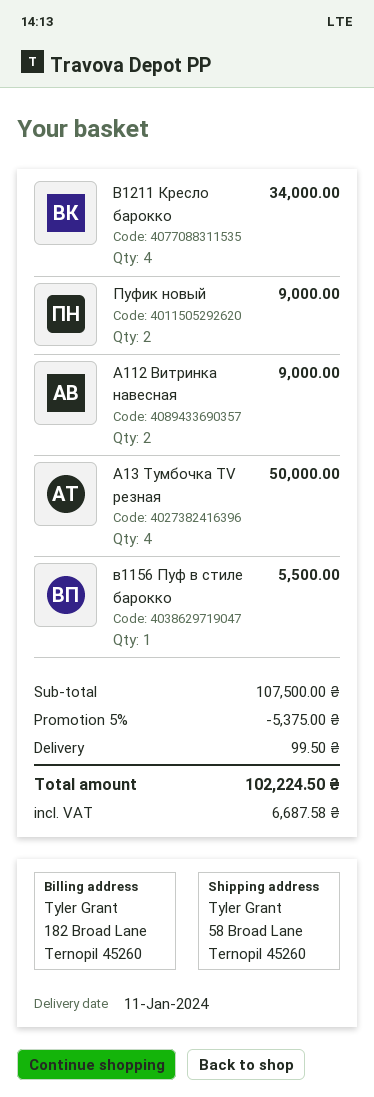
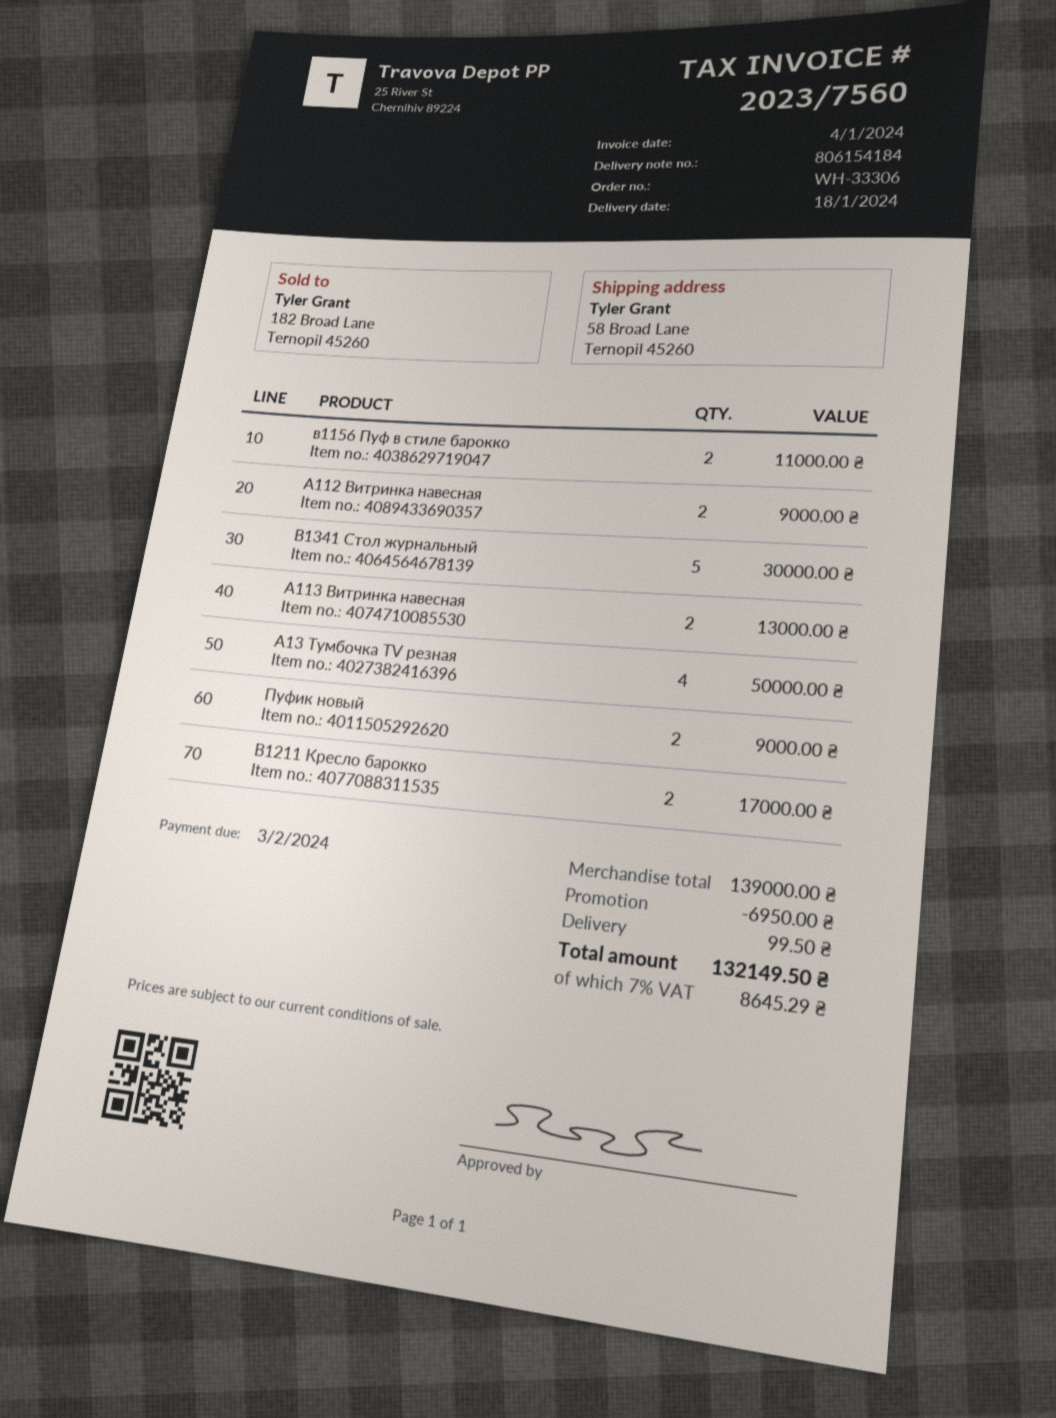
delivery date: 2024-01-11 -> 2024-01-18
В1211 Кресло барокко: 4 for 34000.00 -> 2 for 17000.00
в1156 Пуф в стиле барокко: 1 for 5500.00 -> 2 for 11000.00
В1341 Стол журнальный: none -> 5 for 30000.00
А113 Витринка навесная: none -> 2 for 13000.00
subtotal: 107500.00 -> 139000.00
discount: 5375.00 -> 6950.00
tax: 6687.58 -> 8645.29
total: 102224.50 -> 132149.50

